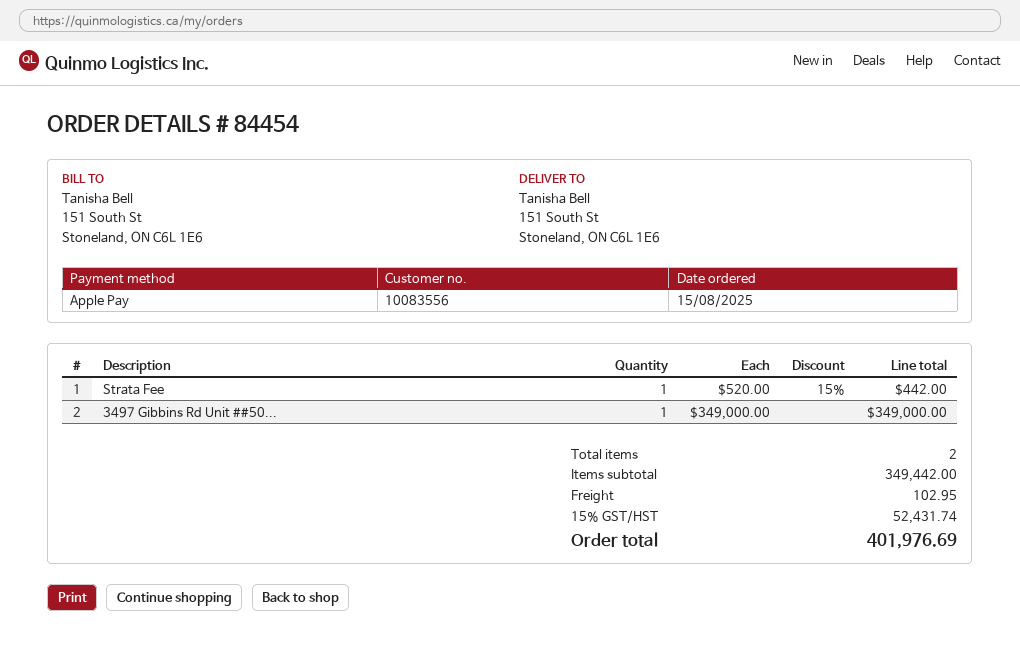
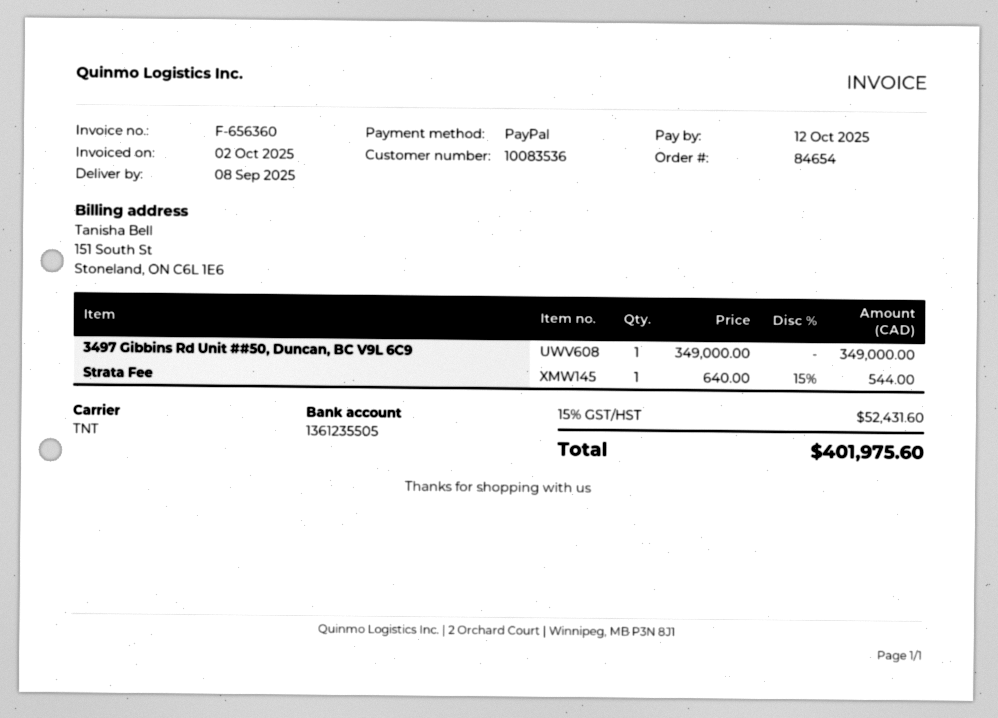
order number: 84454 -> 84654
customer number: 10083556 -> 10083536
payment method: Apple Pay -> PayPal
Strata Fee: 1 x 520.00 - 15% = 442.00 -> 1 x 640.00 - 15% = 544.00
shipping: 102.95 -> none
tax: 15% = 52431.74 -> 15% = 52431.60
total: 401976.69 -> 401975.60

